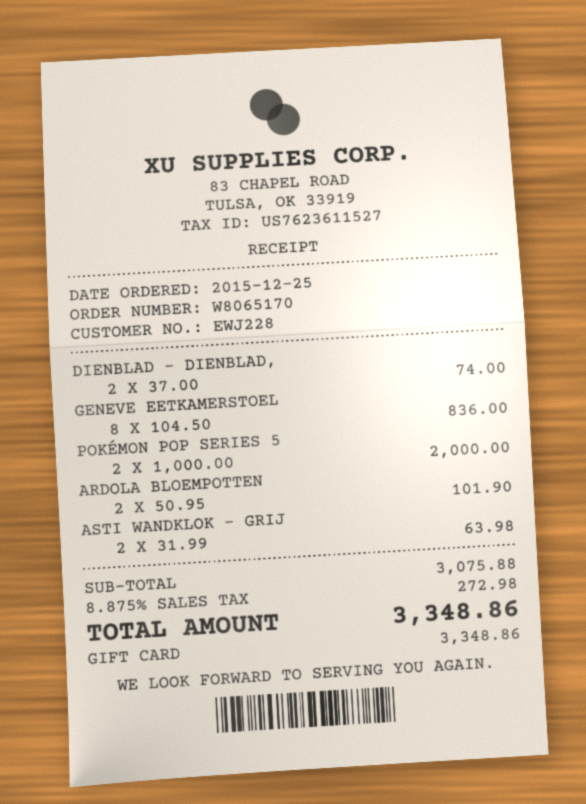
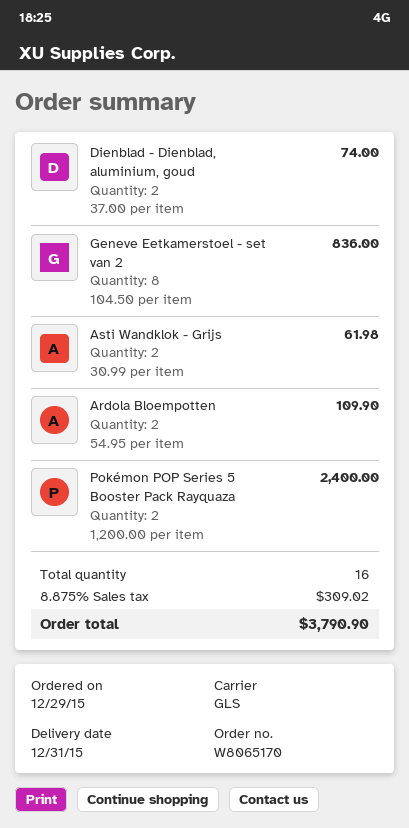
order date: 2015-12-25 -> 2015-12-29
POKÉMON POP SERIES 5: 2 x 1000.00 = 2000.00 -> 2 x 1200.00 = 2400.00
ARDOLA BLOEMPOTTEN: 2 x 50.95 = 101.90 -> 2 x 54.95 = 109.90
ASTI WANDKLOK - GRIJ: 2 x 31.99 = 63.98 -> 2 x 30.99 = 61.98
tax: 8.875% = 272.98 -> 8.875% = 309.02
total: 3348.86 -> 3790.90

